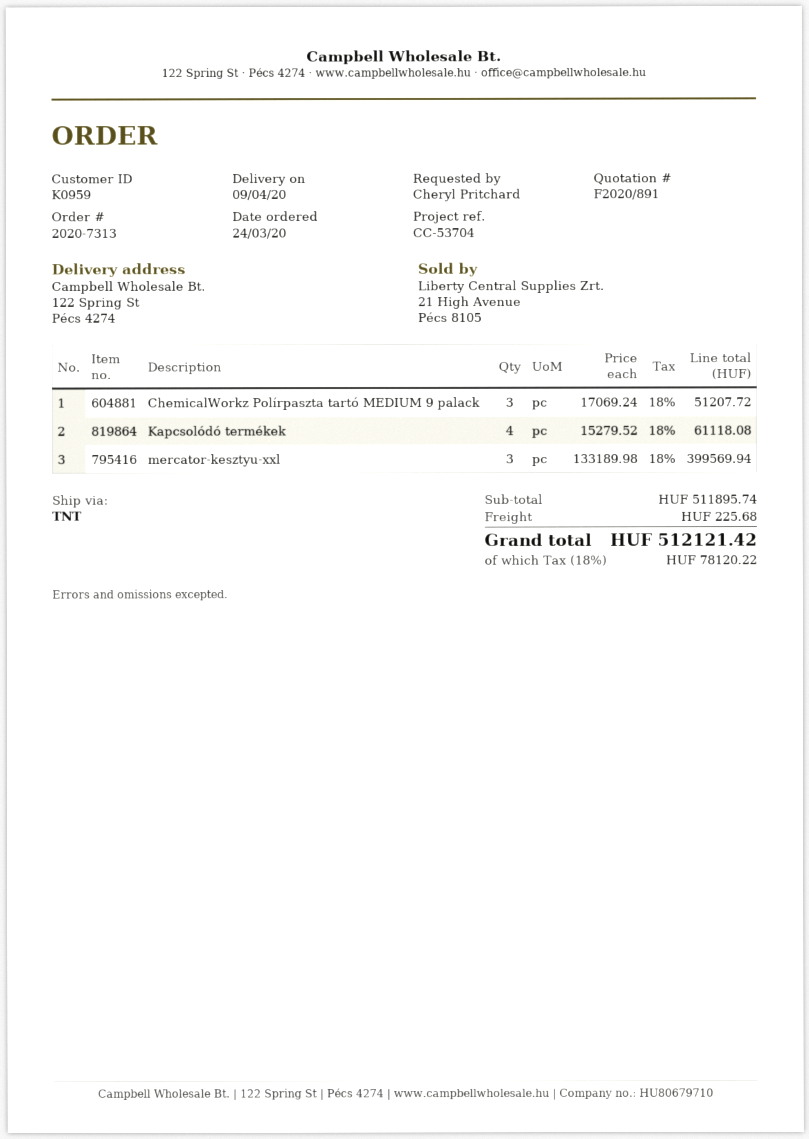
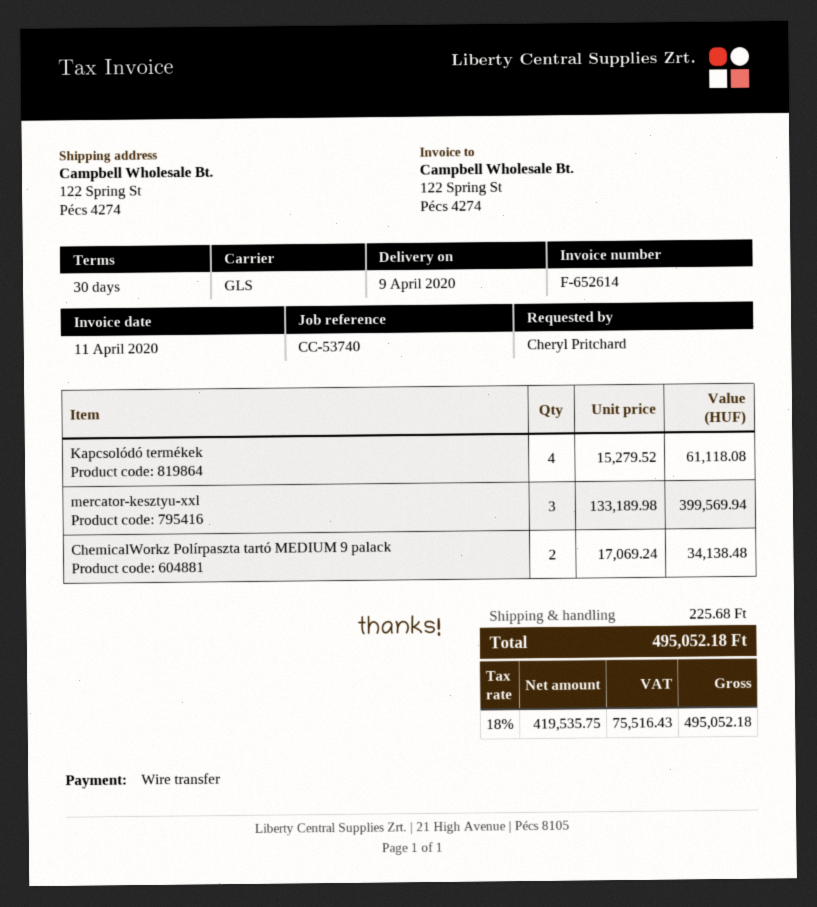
reference: CC-53704 -> CC-53740
shipping method: TNT -> GLS
ChemicalWorkz Polírpaszta tartó MEDIUM 9 palack: 3 x 17069.24 = 51207.72 -> 2 x 17069.24 = 34138.48
tax: 18% = 78120.22 -> 18% = 75516.43
total: 512121.42 -> 495052.18

